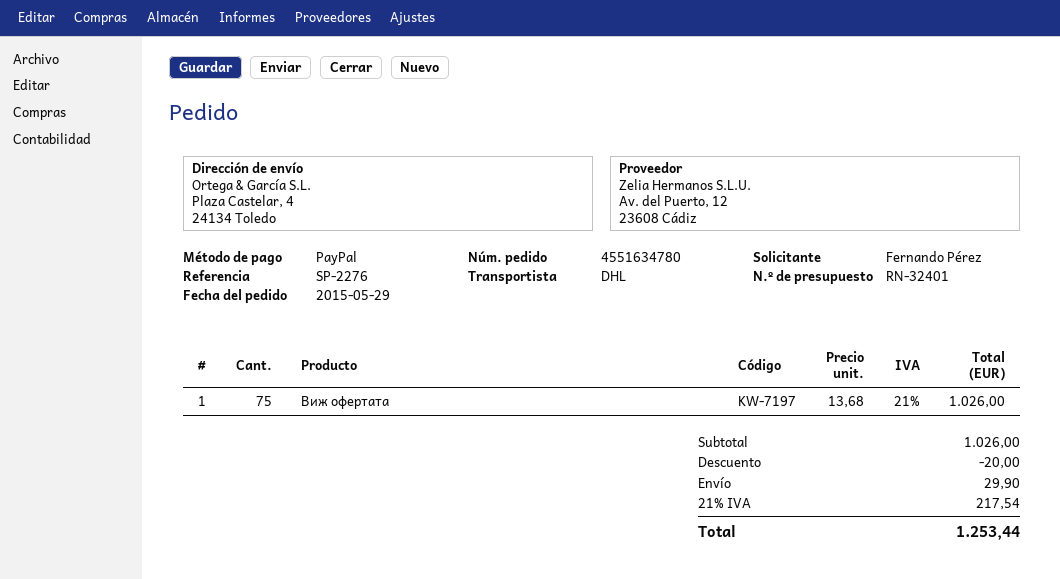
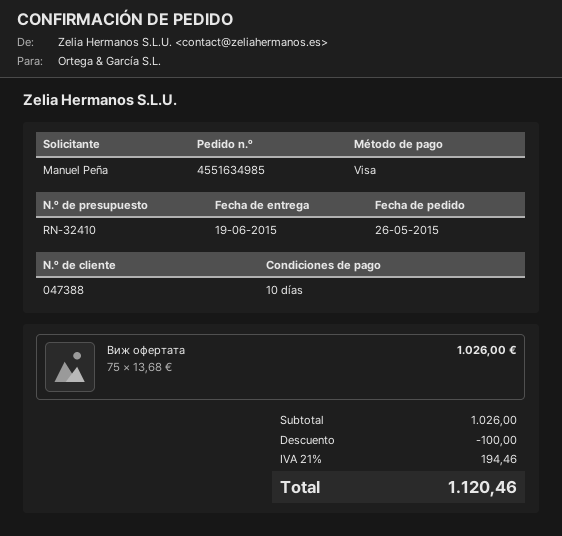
quote number: RN-32401 -> RN-32410
order number: 4551634780 -> 4551634985
order date: 2015-05-29 -> 2015-05-26
ordered by: Fernando Pérez -> Manuel Peña
payment method: PayPal -> Visa
discount: 20.00 -> 100.00
shipping: 29.90 -> none
tax: 21% = 217.54 -> 21% = 194.46
total: 1253.44 -> 1120.46

